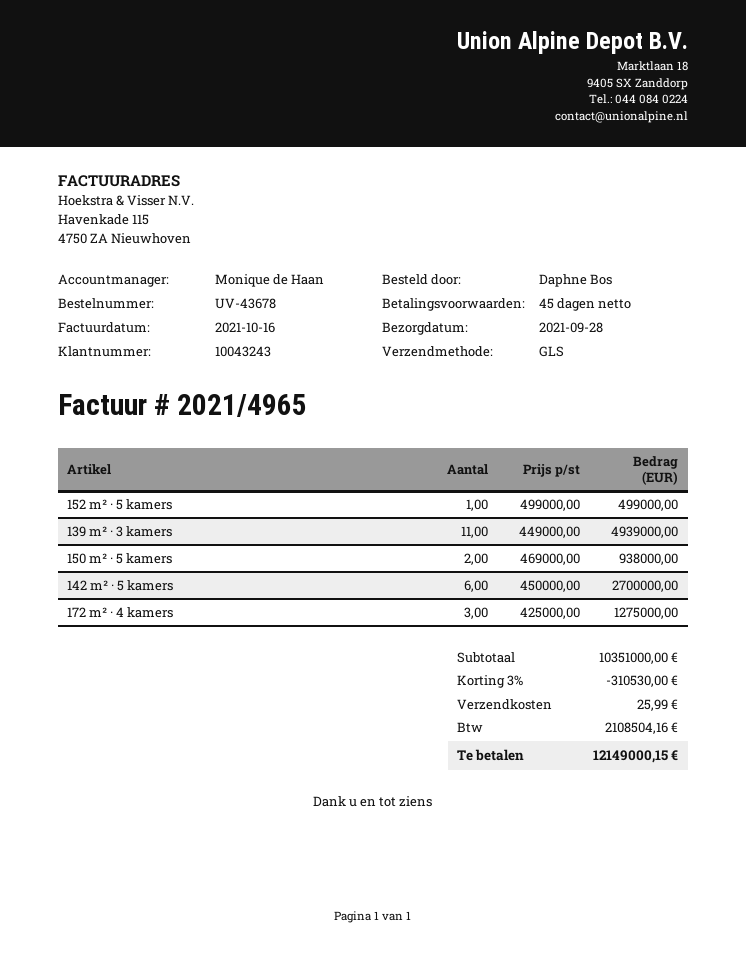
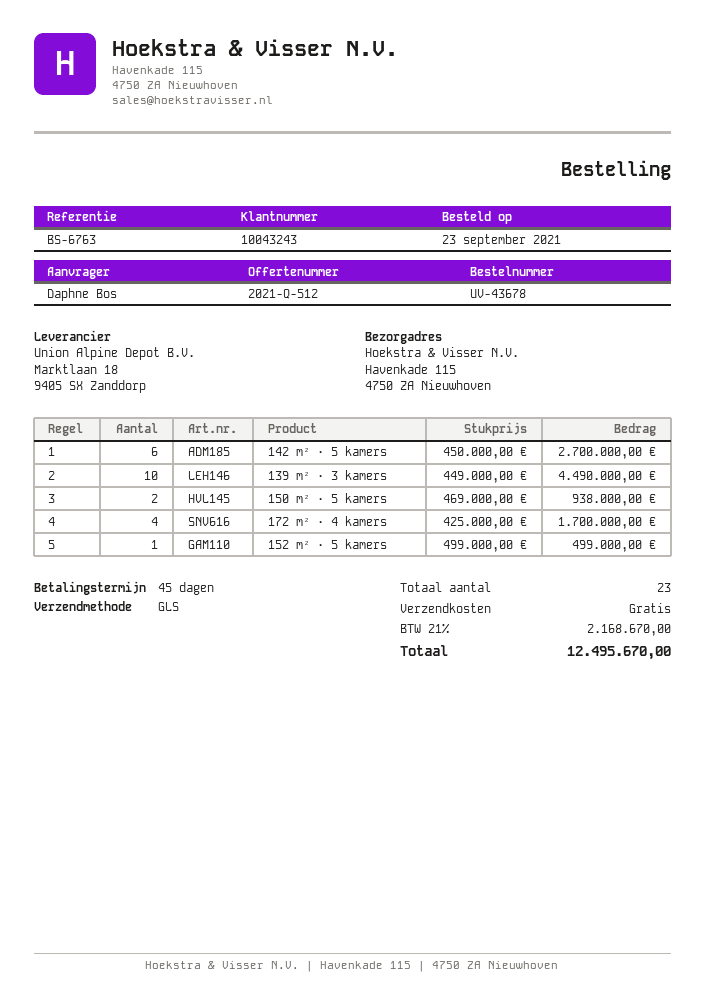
139 m² · 3 kamers: 11 x 449000.00 = 4939000.00 -> 10 x 449000.00 = 4490000.00
172 m² · 4 kamers: 3 x 425000.00 = 1275000.00 -> 4 x 425000.00 = 1700000.00
discount: 3% = 310530.00 -> none
shipping: 25.99 -> 0.00
tax: 2108504.16 -> 2168670.00
total: 12149000.15 -> 12495670.00

